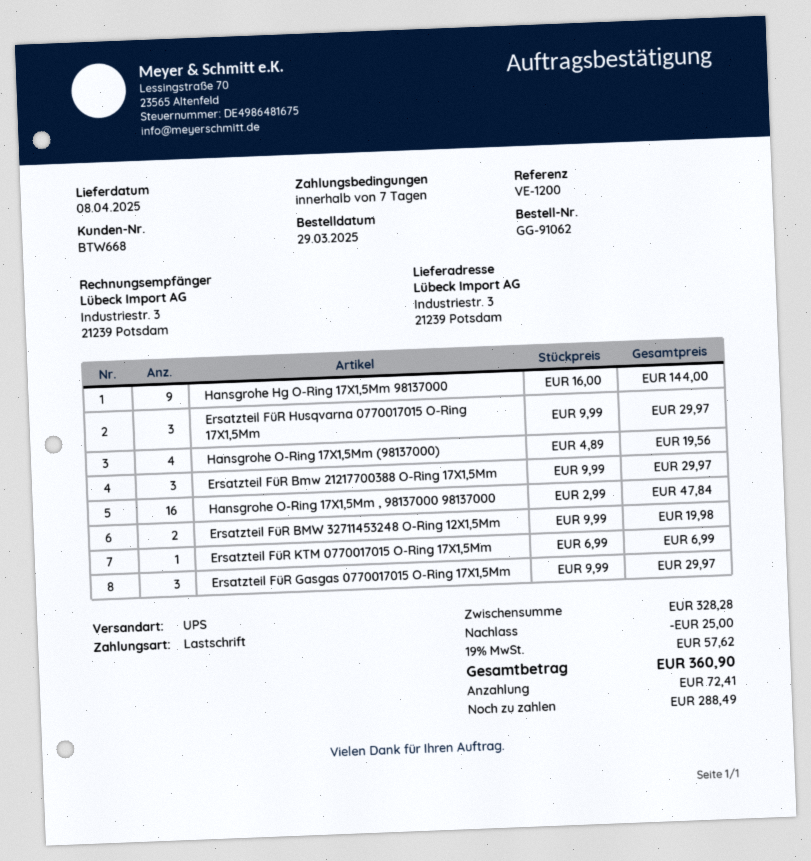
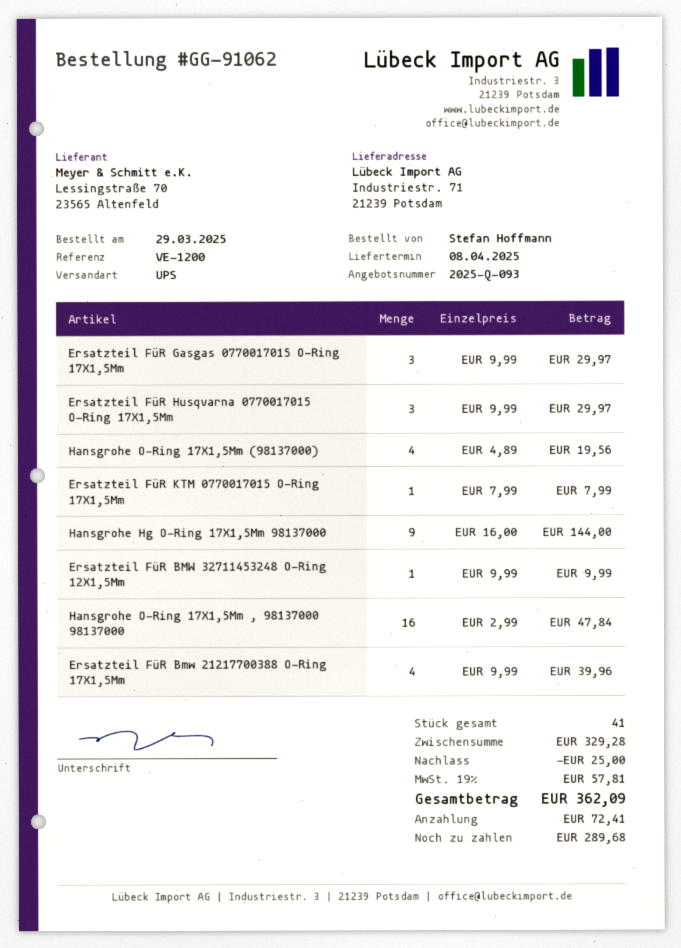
ship to: Industriestr. 3, 21239 Potsdam -> Industriestr. 71, 21239 Potsdam
Ersatzteil FüR Bmw 21217700388 O-Ring 17X1,5Mm: 3 x 9.99 = 29.97 -> 4 x 9.99 = 39.96
Ersatzteil FüR BMW 32711453248 O-Ring 12X1,5Mm: 2 x 9.99 = 19.98 -> 1 x 9.99 = 9.99
Ersatzteil FüR KTM 0770017015 O-Ring 17X1,5Mm: 1 x 6.99 = 6.99 -> 1 x 7.99 = 7.99
subtotal: 328.28 -> 329.28
tax: 19% = 57.62 -> 19% = 57.81
total: 360.90 -> 362.09
balance: 288.49 -> 289.68

